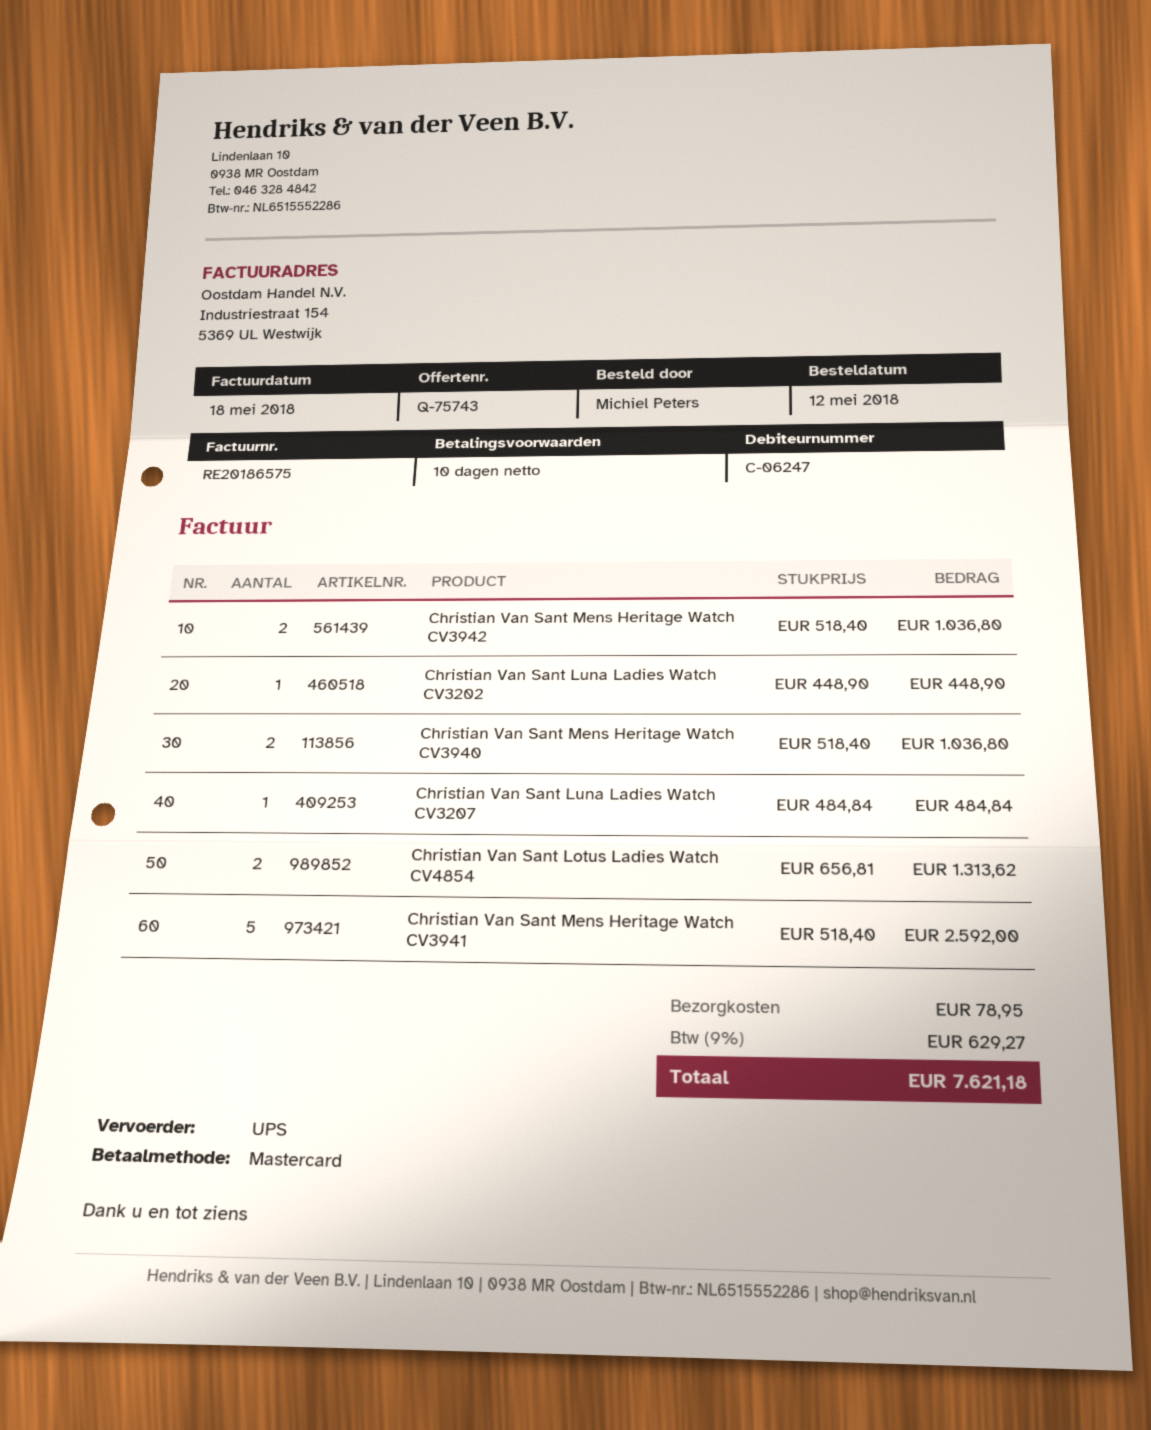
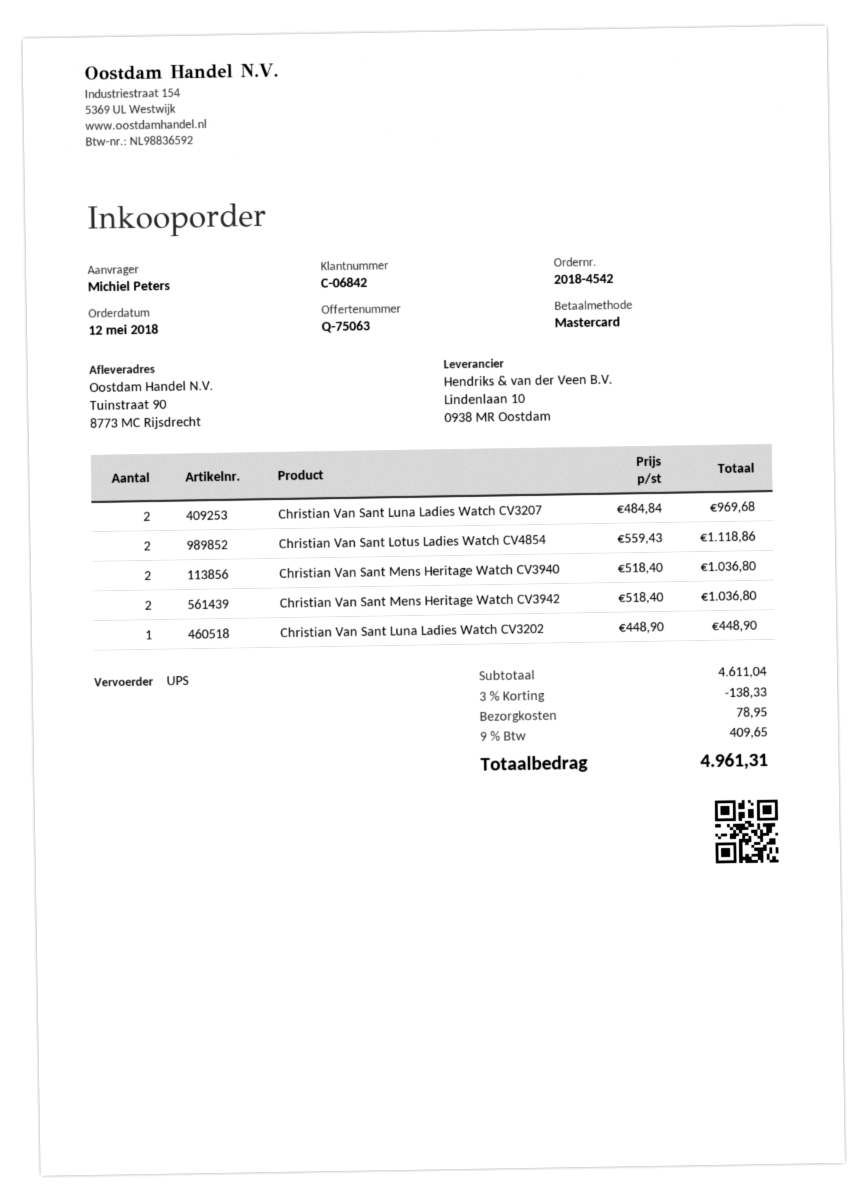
quote number: Q-75743 -> Q-75063
customer number: C-06247 -> C-06842
Christian Van Sant Luna Ladies Watch CV3207: 1 x 484.84 = 484.84 -> 2 x 484.84 = 969.68
Christian Van Sant Lotus Ladies Watch CV4854: 2 x 656.81 = 1313.62 -> 2 x 559.43 = 1118.86
Christian Van Sant Mens Heritage Watch CV3941: 5 x 518.40 = 2592.00 -> none
discount: none -> 3% = 138.33
tax: 9% = 629.27 -> 9% = 409.65
total: 7621.18 -> 4961.31

